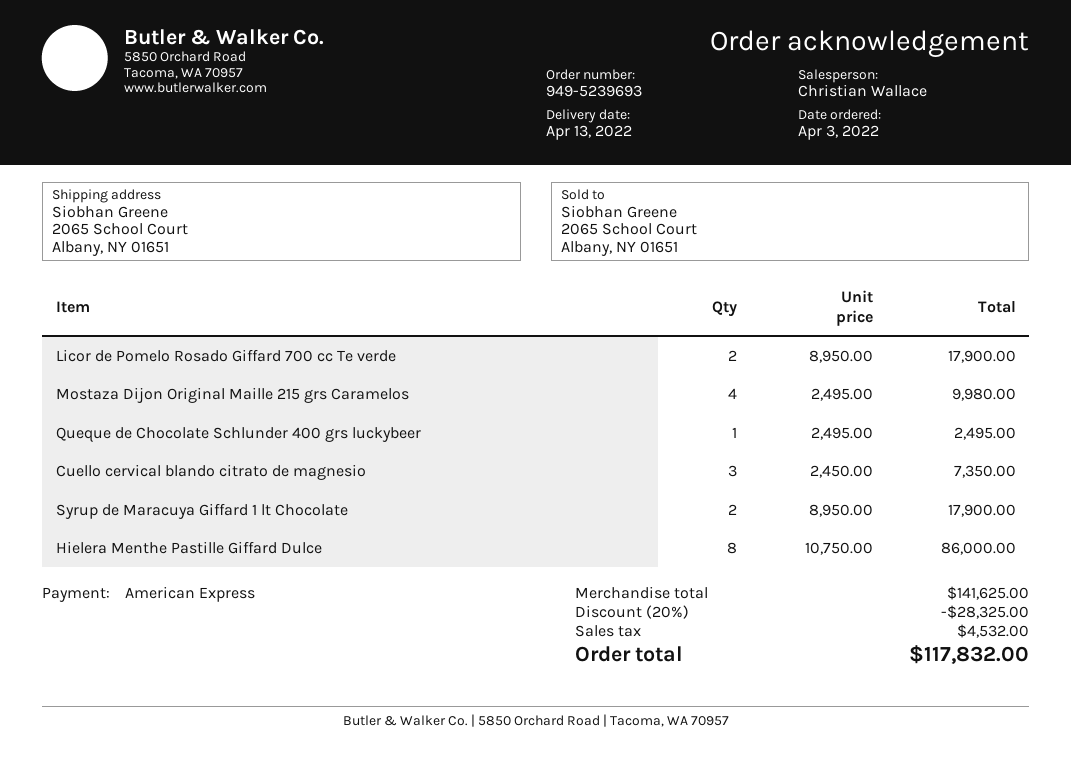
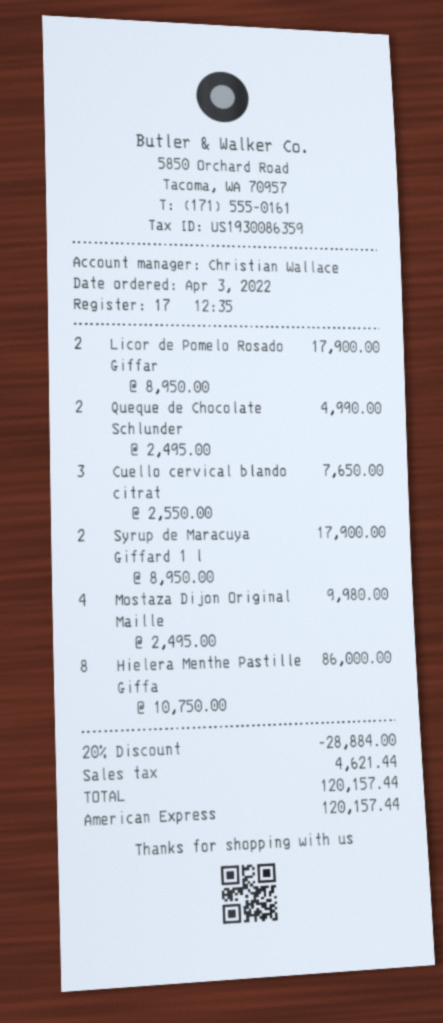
Queque de Chocolate Schlunder 400 grs luckybeer: 1 x 2495.00 = 2495.00 -> 2 x 2495.00 = 4990.00
Cuello cervical blando citrato de magnesio: 3 x 2450.00 = 7350.00 -> 3 x 2550.00 = 7650.00
discount: 20% = 28325.00 -> 20% = 28884.00
tax: 4532.00 -> 4621.44
total: 117832.00 -> 120157.44

